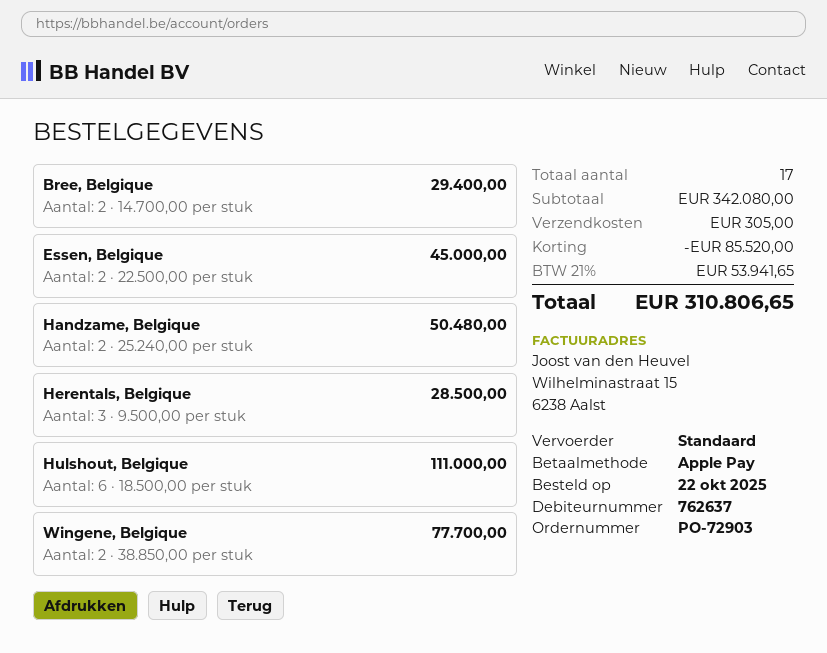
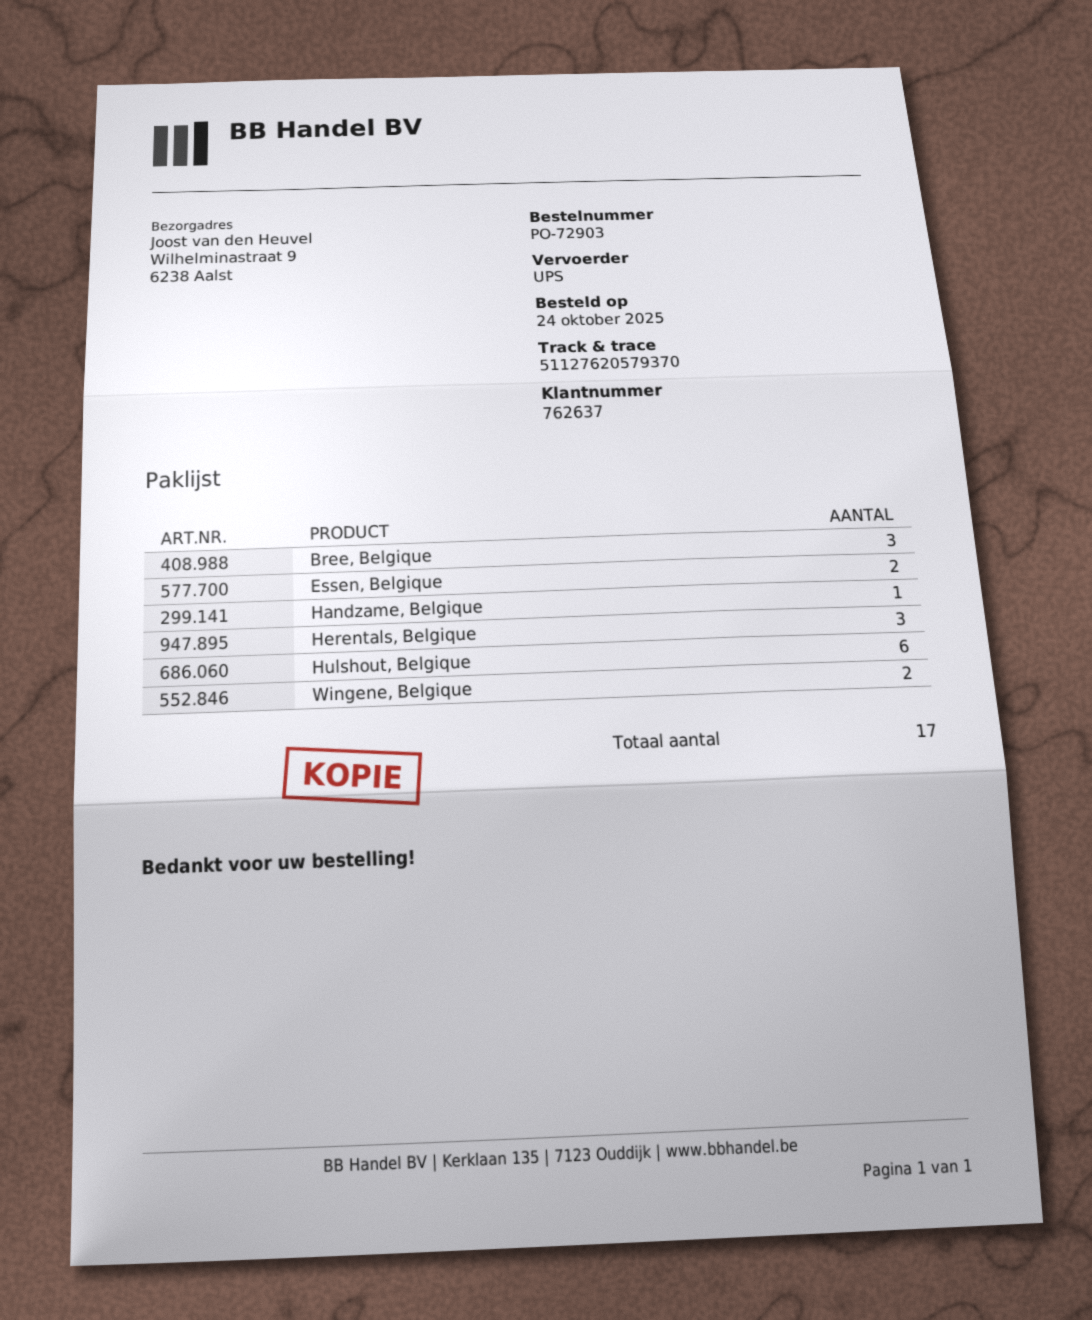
order date: 2025-10-22 -> 2025-10-24
shipping method: standard -> UPS
Bree, Belgique: 2 -> 3
Handzame, Belgique: 2 -> 1

